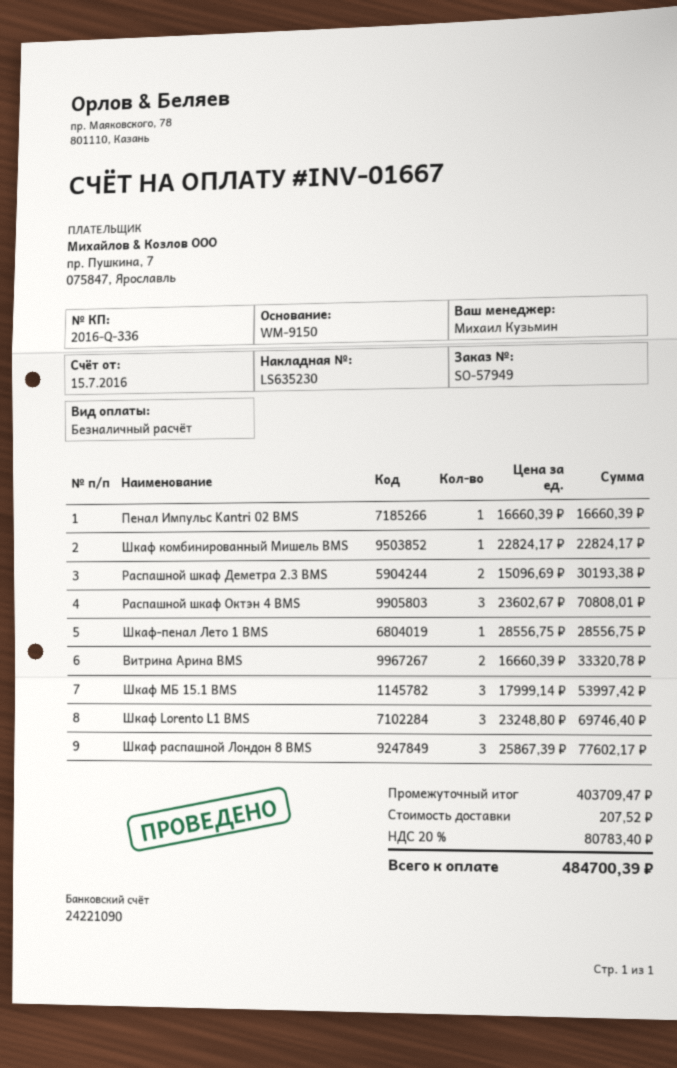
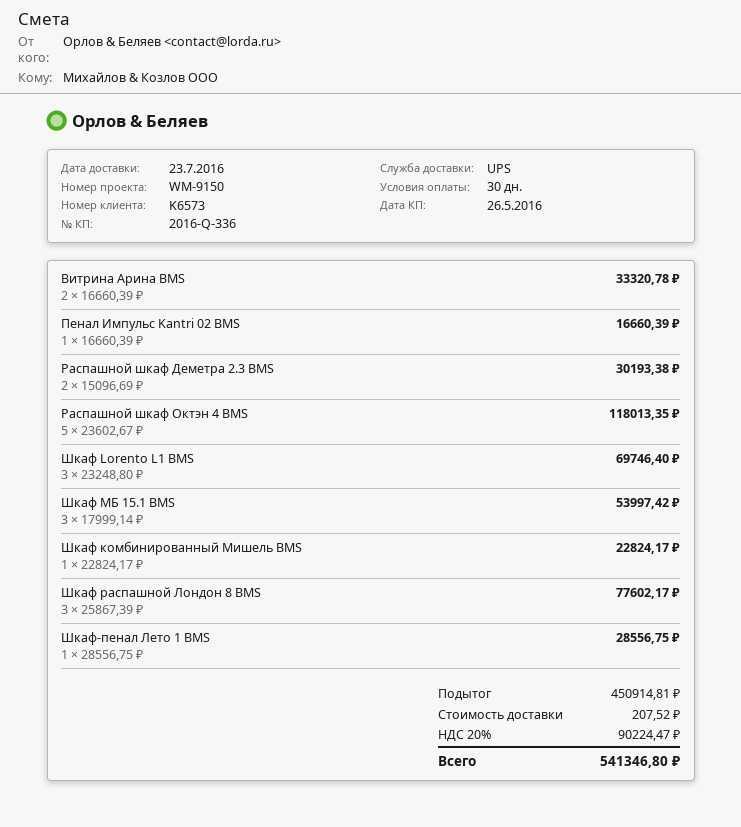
Распашной шкаф Октэн 4 BMS: 3 x 23602.67 = 70808.01 -> 5 x 23602.67 = 118013.35
subtotal: 403709.47 -> 450914.81
tax: 20% = 80783.40 -> 20% = 90224.47
total: 484700.39 -> 541346.80

